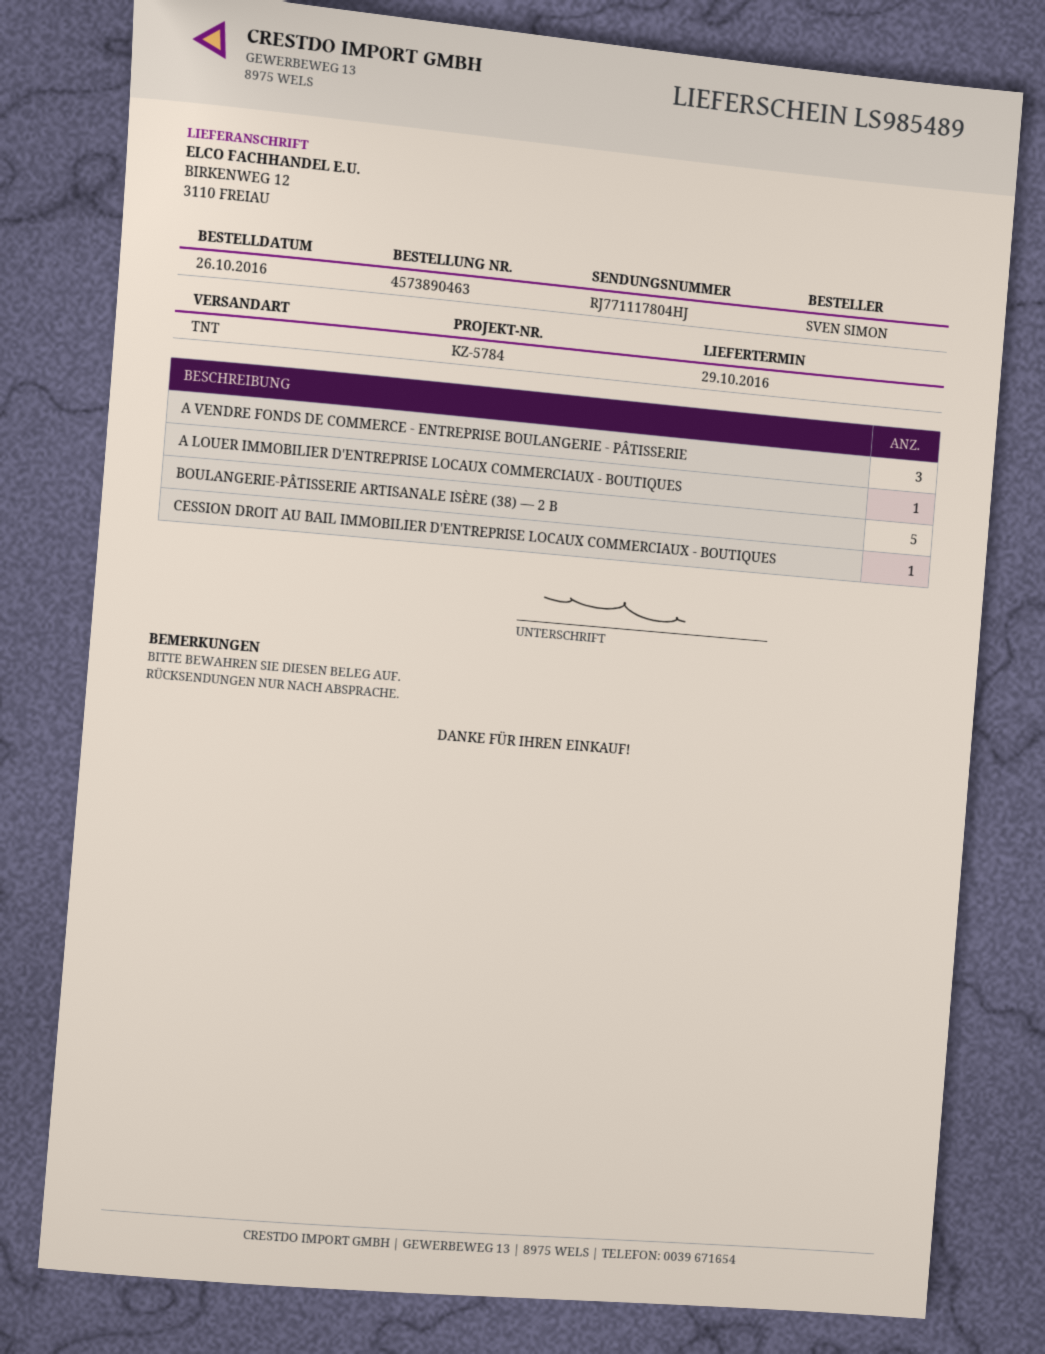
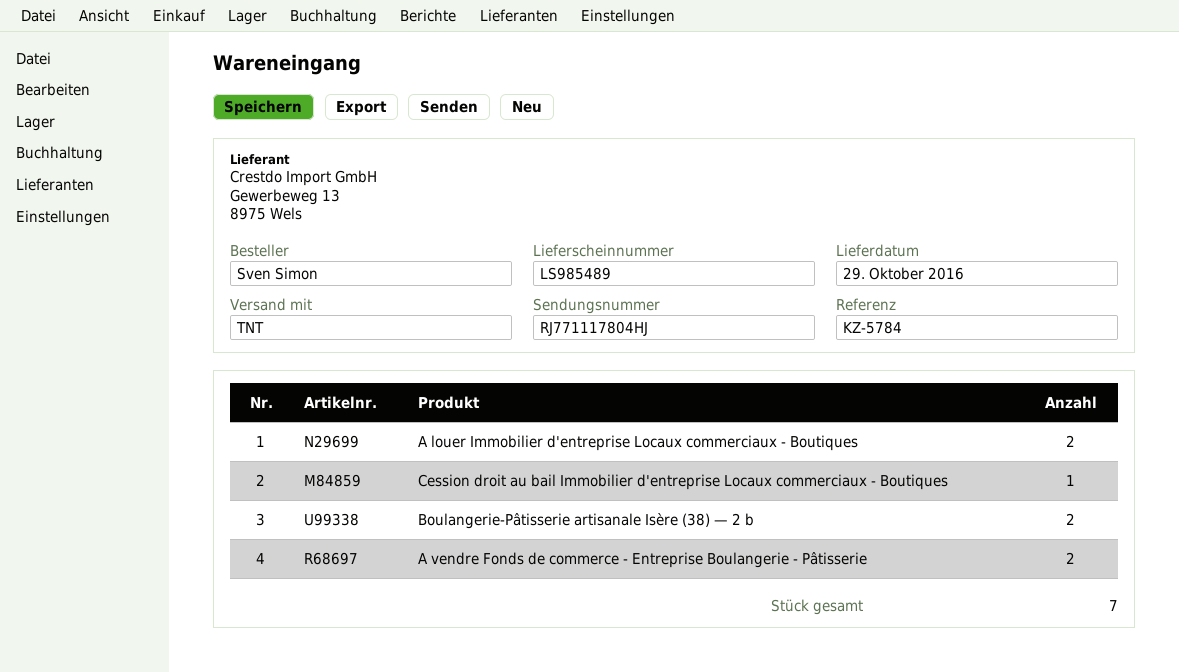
A VENDRE FONDS DE COMMERCE - ENTREPRISE BOULANGERIE - PÂTISSERIE: 3 -> 2
A LOUER IMMOBILIER D'ENTREPRISE LOCAUX COMMERCIAUX - BOUTIQUES: 1 -> 2
BOULANGERIE-PÂTISSERIE ARTISANALE ISÈRE (38) — 2 B: 5 -> 2

